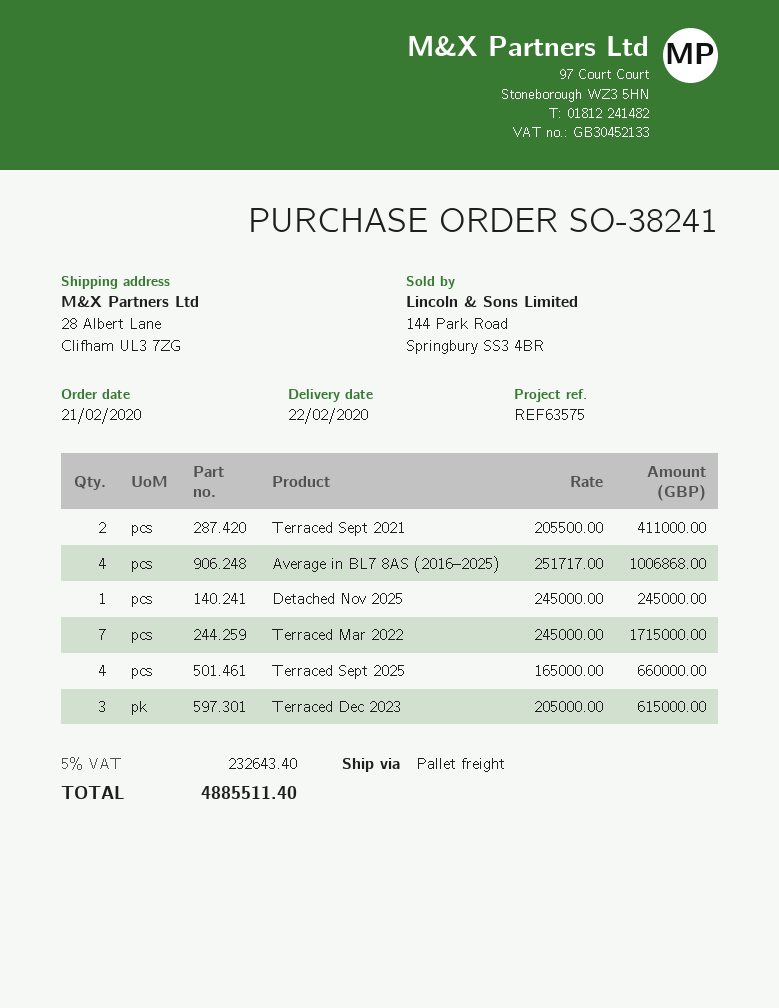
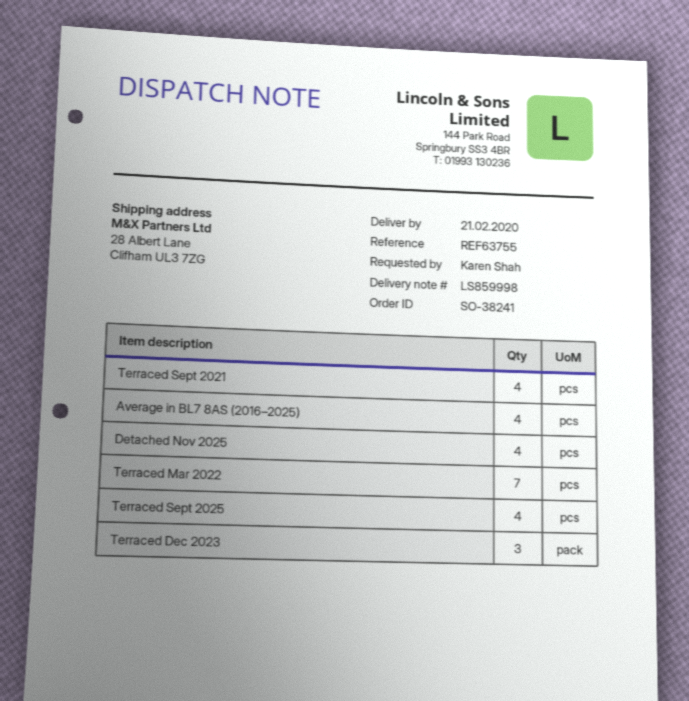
delivery date: 2020-02-22 -> 2020-02-21
reference: REF63575 -> REF63755
Terraced Sept 2021: 2 -> 4
Detached Nov 2025: 1 -> 4

